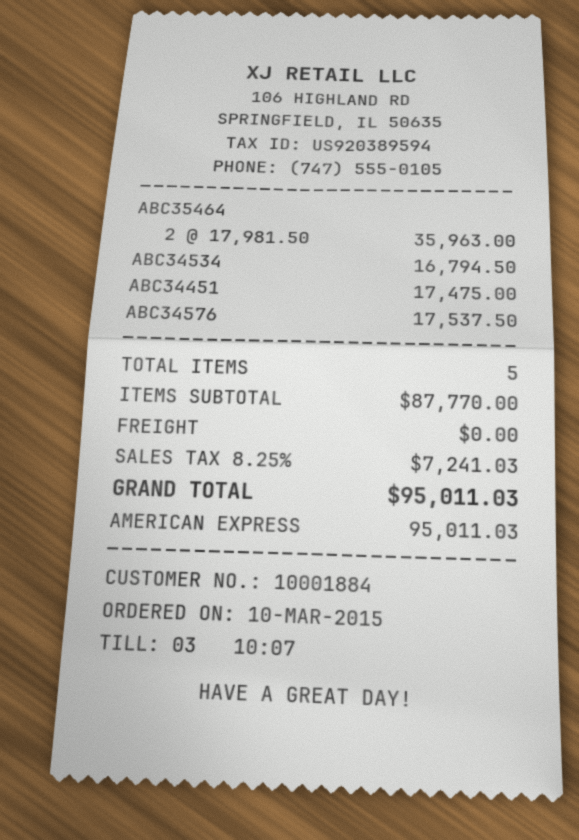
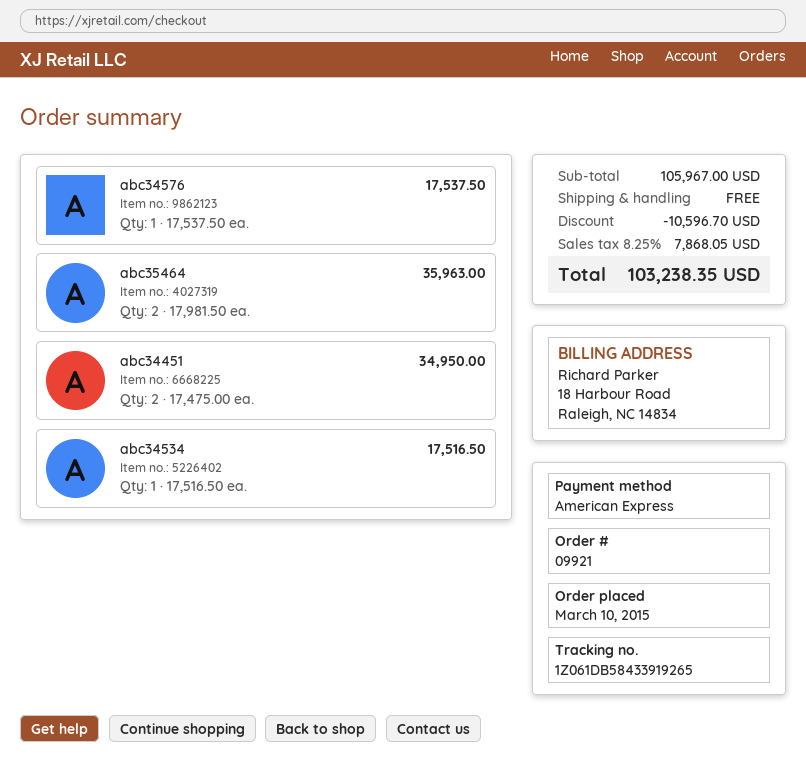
ABC34534: 1 x 16794.50 = 16794.50 -> 1 x 17516.50 = 17516.50
ABC34451: 1 x 17475.00 = 17475.00 -> 2 x 17475.00 = 34950.00
subtotal: 87770.00 -> 105967.00
discount: none -> 10596.70
tax: 8.25% = 7241.03 -> 8.25% = 7868.05
total: 95011.03 -> 103238.35

